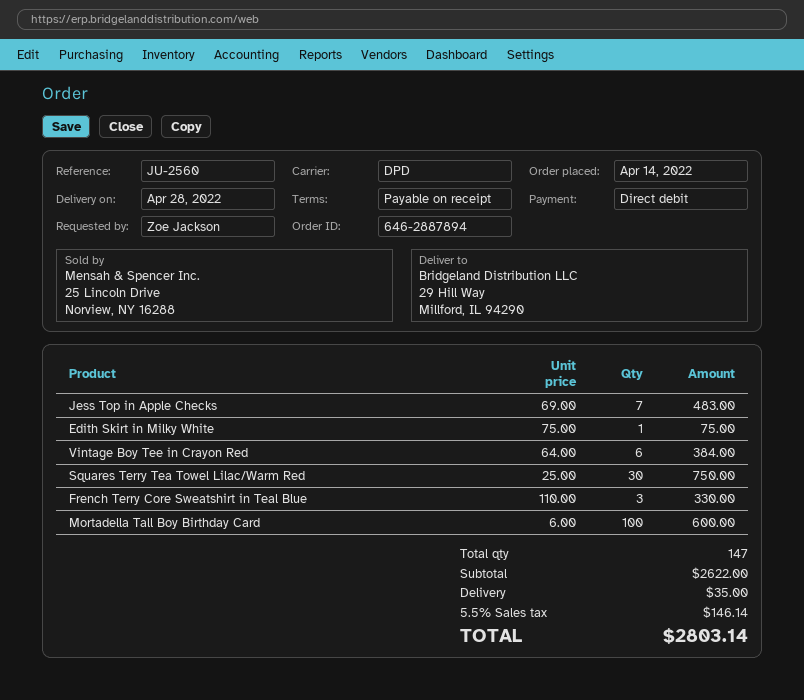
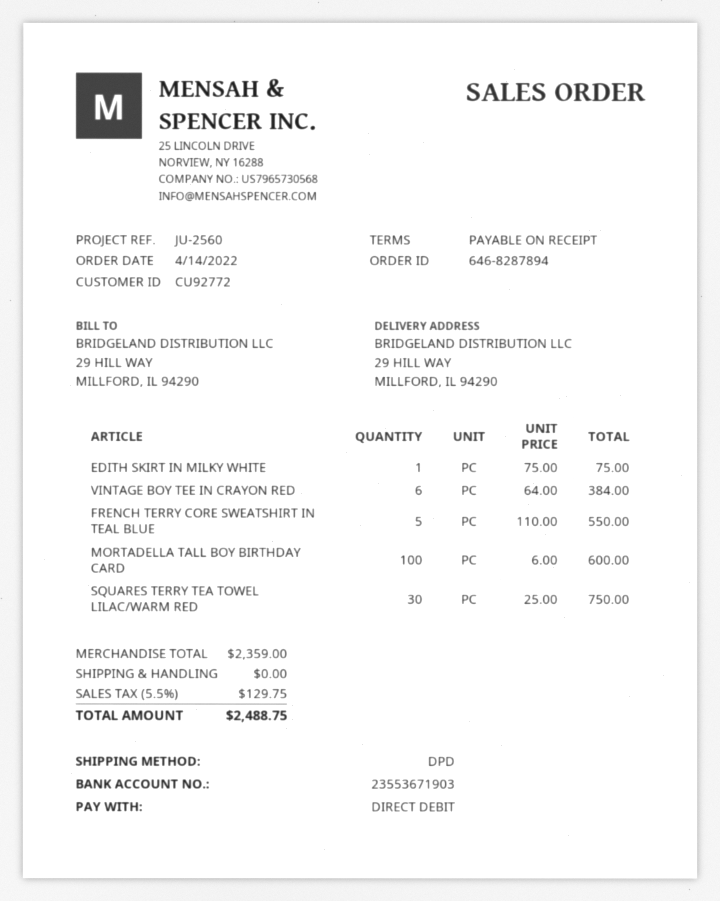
order number: 646-2887894 -> 646-8287894
Jess Top in Apple Checks: 7 x 69.00 = 483.00 -> none
French Terry Core Sweatshirt in Teal Blue: 3 x 110.00 = 330.00 -> 5 x 110.00 = 550.00
subtotal: 2622.00 -> 2359.00
shipping: 35.00 -> 0.00
tax: 5.5% = 146.14 -> 5.5% = 129.75
total: 2803.14 -> 2488.75

